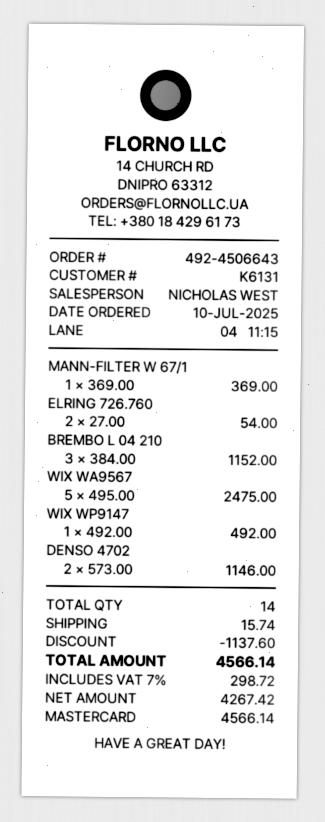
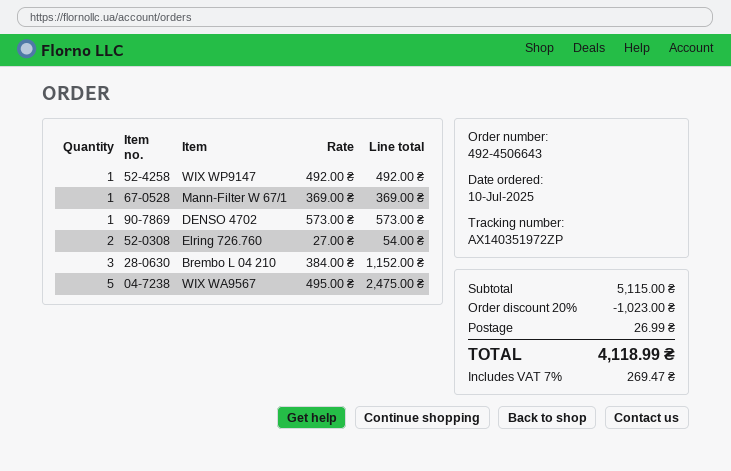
DENSO 4702: 2 x 573.00 = 1146.00 -> 1 x 573.00 = 573.00
discount: 1137.60 -> 1023.00
shipping: 15.74 -> 26.99
tax: 7% = 298.72 -> 7% = 269.47
total: 4566.14 -> 4118.99

